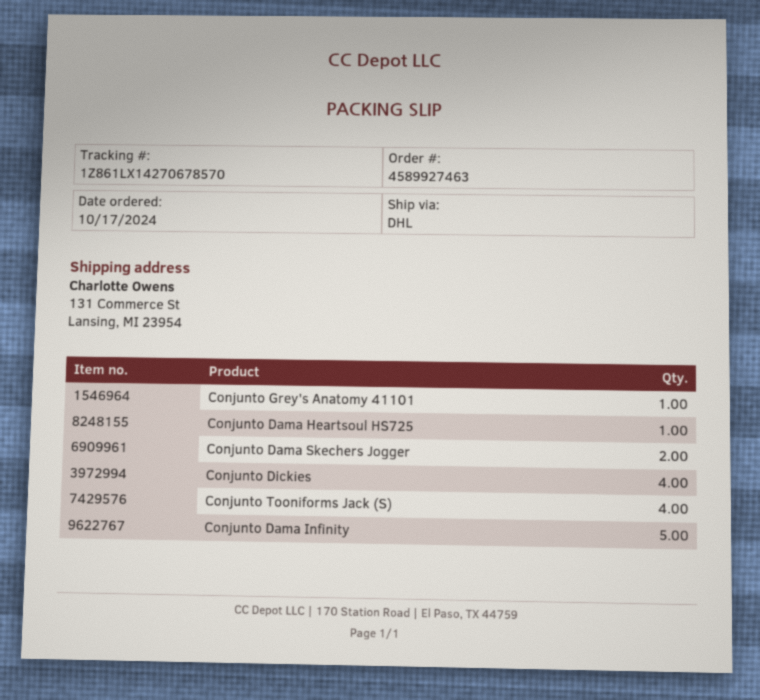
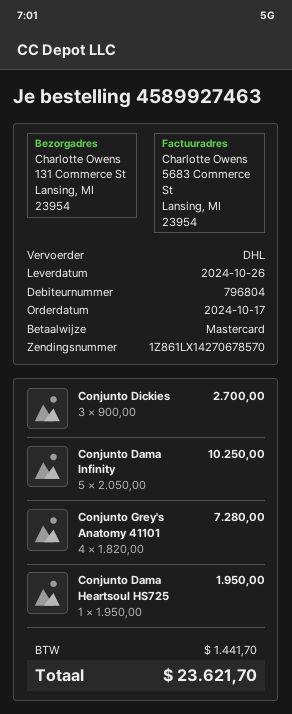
Conjunto Grey's Anatomy 41101: 1 -> 4
Conjunto Dama Skechers Jogger: 2 -> none
Conjunto Dickies: 4 -> 3
Conjunto Tooniforms Jack (S): 4 -> none

